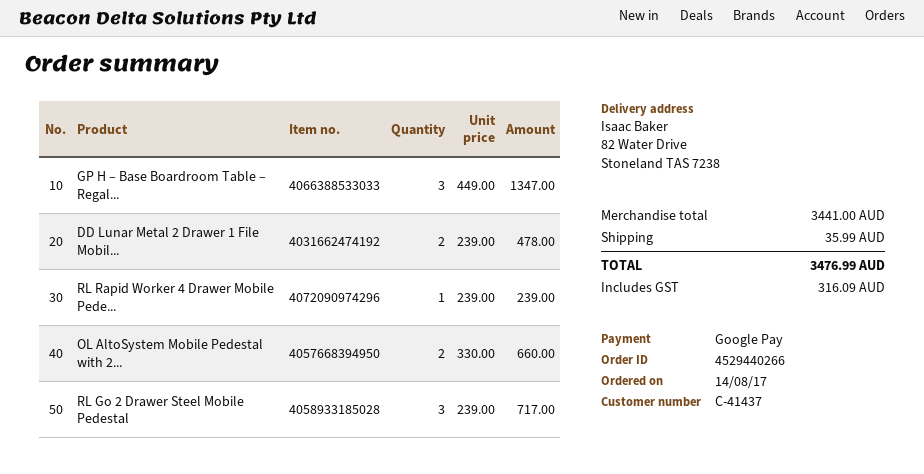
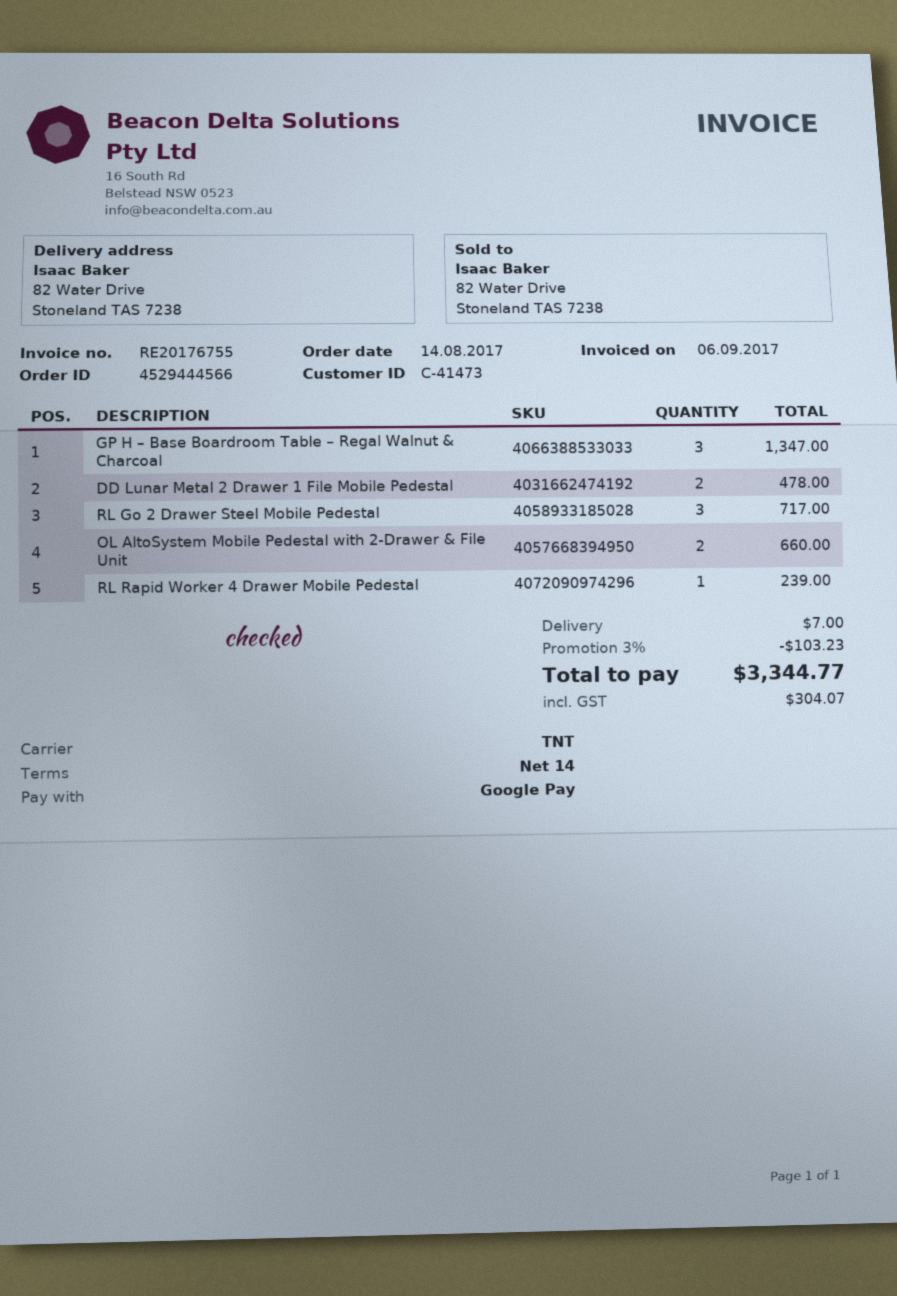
order number: 4529440266 -> 4529444566
customer number: C-41437 -> C-41473
discount: none -> 3% = 103.23
shipping: 35.99 -> 7.00
tax: 316.09 -> 304.07
total: 3476.99 -> 3344.77

